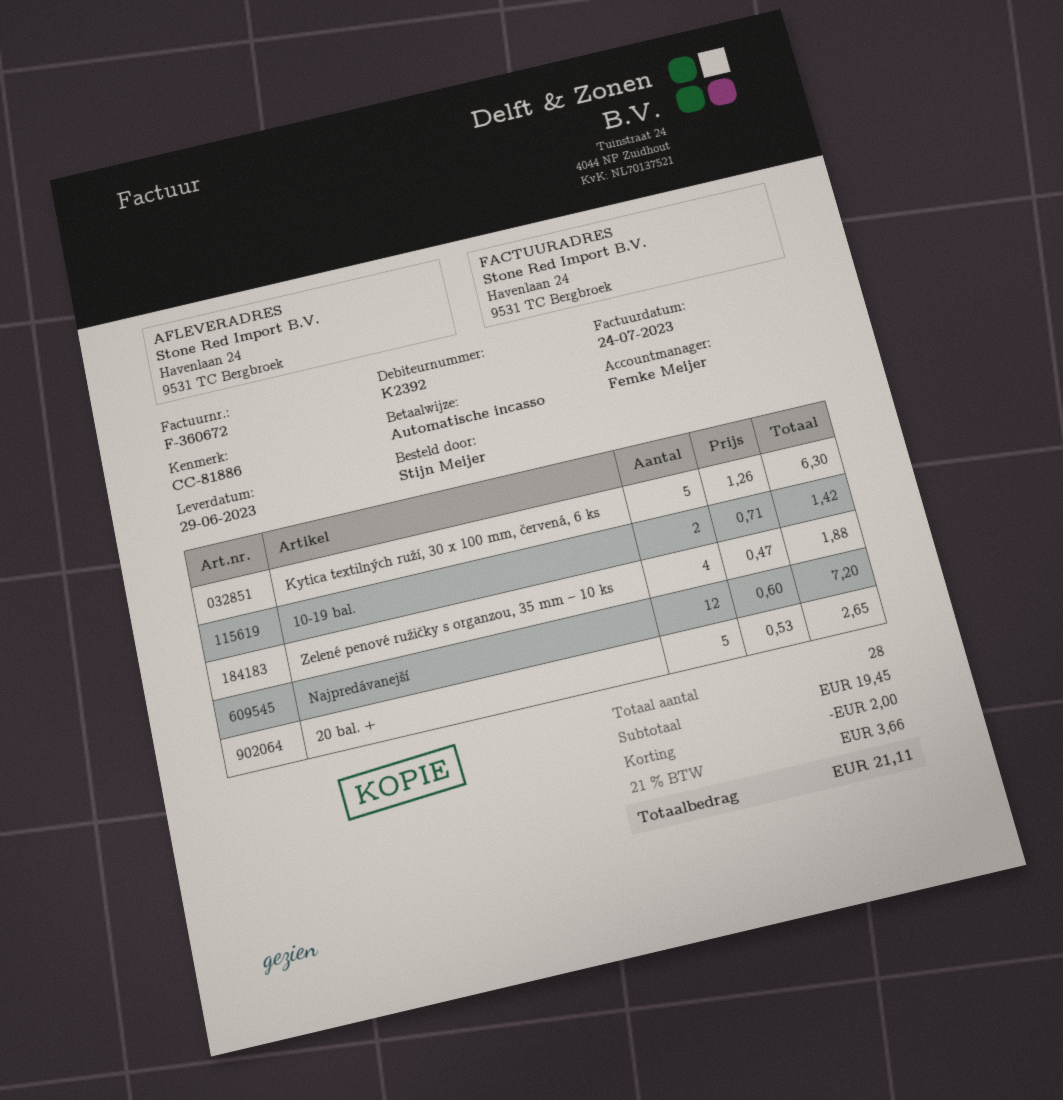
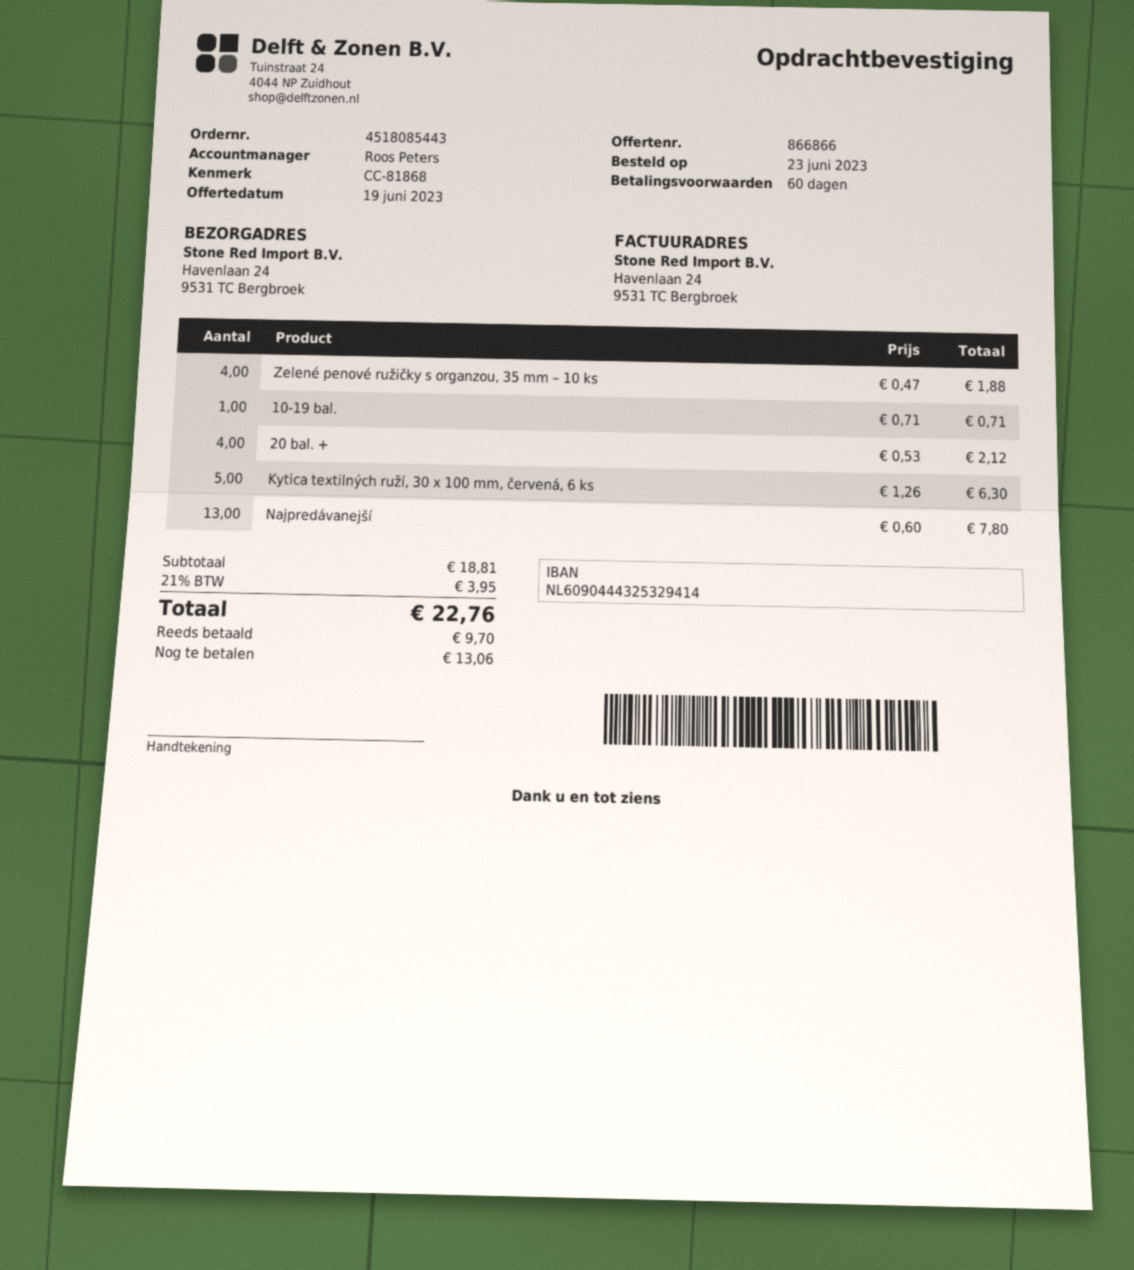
reference: CC-81886 -> CC-81868
sales rep: Femke Meijer -> Roos Peters
10-19 bal.: 2 x 0.71 = 1.42 -> 1 x 0.71 = 0.71
Najpredávanejší: 12 x 0.60 = 7.20 -> 13 x 0.60 = 7.80
20 bal. +: 5 x 0.53 = 2.65 -> 4 x 0.53 = 2.12
subtotal: 19.45 -> 18.81
discount: 2.00 -> none
tax: 21% = 3.66 -> 21% = 3.95
total: 21.11 -> 22.76

